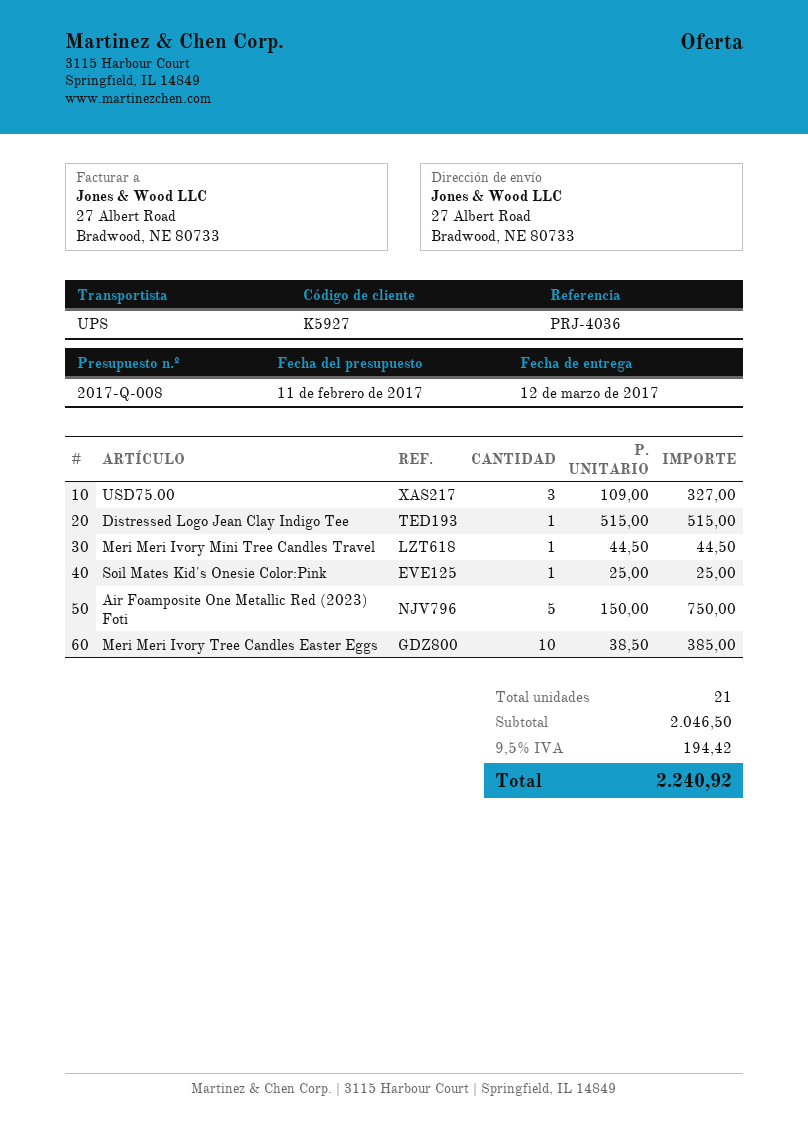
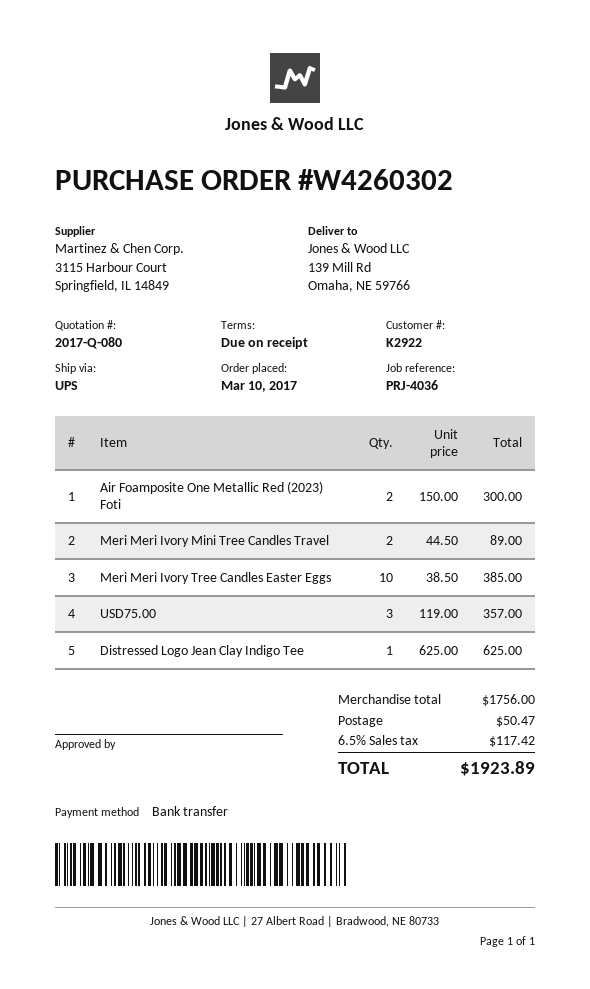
quote number: 2017-Q-008 -> 2017-Q-080
customer number: K5927 -> K2922
ship to: 27 Albert Road, Bradwood, NE 80733 -> 139 Mill Rd, Omaha, NE 59766
USD75.00: 3 x 109.00 = 327.00 -> 3 x 119.00 = 357.00
Distressed Logo Jean Clay Indigo Tee: 1 x 515.00 = 515.00 -> 1 x 625.00 = 625.00
Meri Meri Ivory Mini Tree Candles Travel: 1 x 44.50 = 44.50 -> 2 x 44.50 = 89.00
Soil Mates Kid's Onesie Color:Pink: 1 x 25.00 = 25.00 -> none
Air Foamposite One Metallic Red (2023) Foti: 5 x 150.00 = 750.00 -> 2 x 150.00 = 300.00
subtotal: 2046.50 -> 1756.00
shipping: none -> 50.47
tax: 9.5% = 194.42 -> 6.5% = 117.42
total: 2240.92 -> 1923.89

